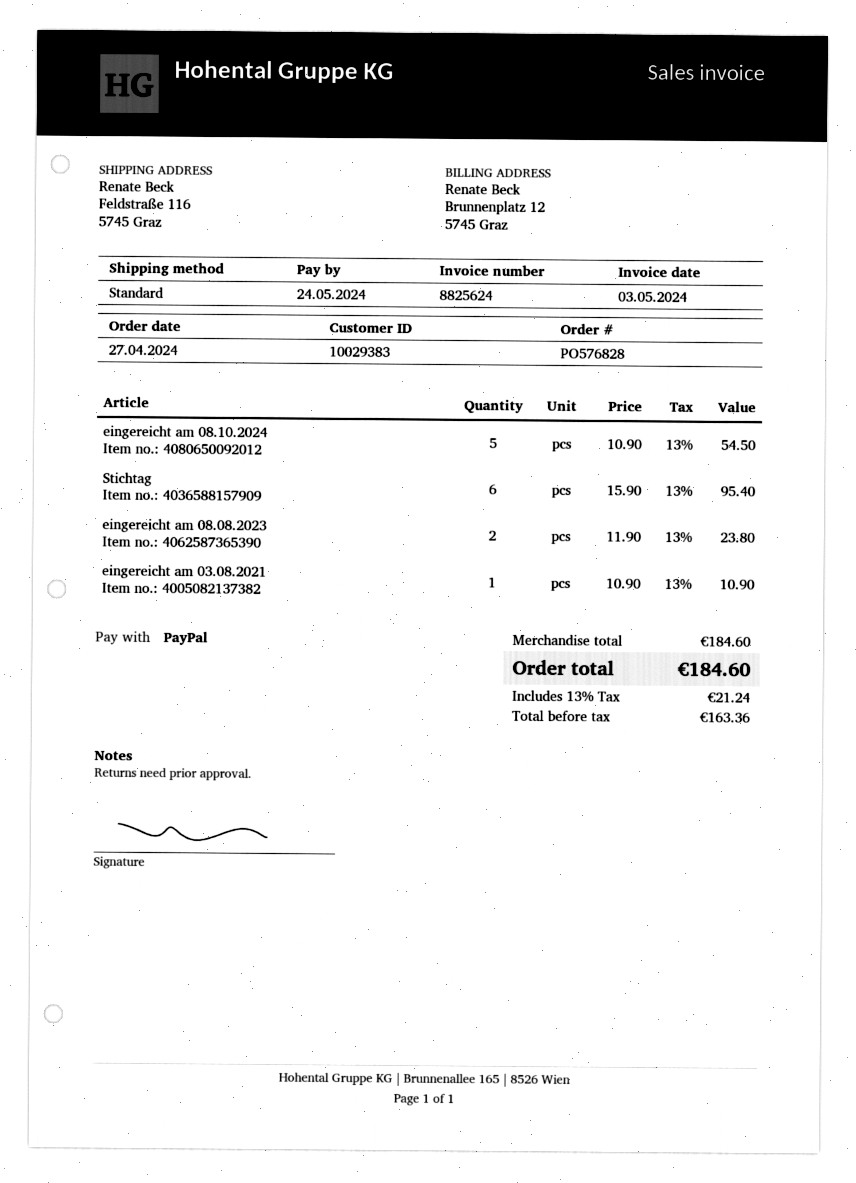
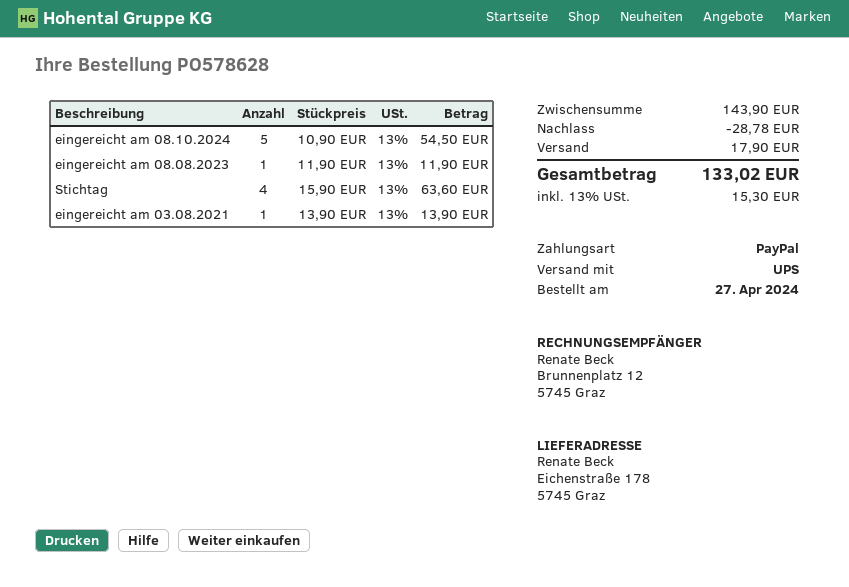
order number: PO576828 -> PO578628
shipping method: standard -> UPS
ship to: Feldstraße 116, 5745 Graz -> Eichenstraße 178, 5745 Graz
Stichtag: 6 x 15.90 = 95.40 -> 4 x 15.90 = 63.60
eingereicht am 08.08.2023: 2 x 11.90 = 23.80 -> 1 x 11.90 = 11.90
eingereicht am 03.08.2021: 1 x 10.90 = 10.90 -> 1 x 13.90 = 13.90
subtotal: 184.60 -> 143.90
discount: none -> 28.78
shipping: none -> 17.90
tax: 13% = 21.24 -> 13% = 15.30
total: 184.60 -> 133.02

